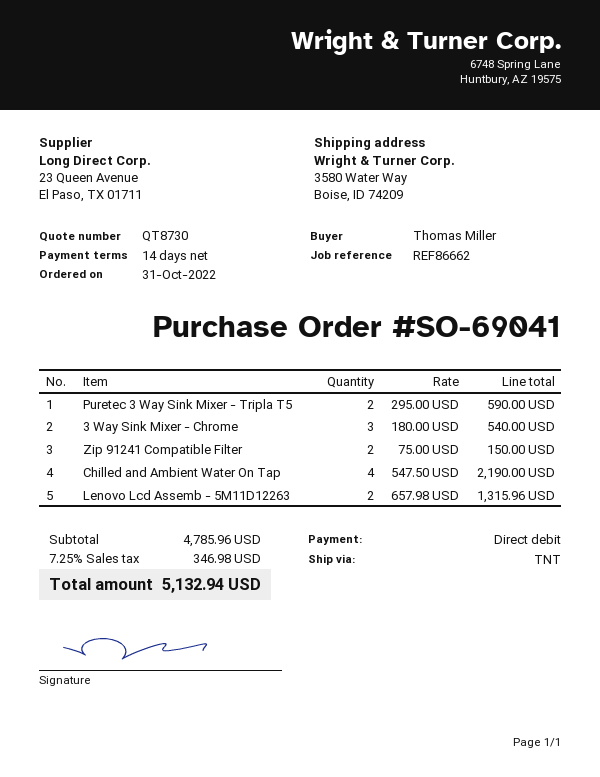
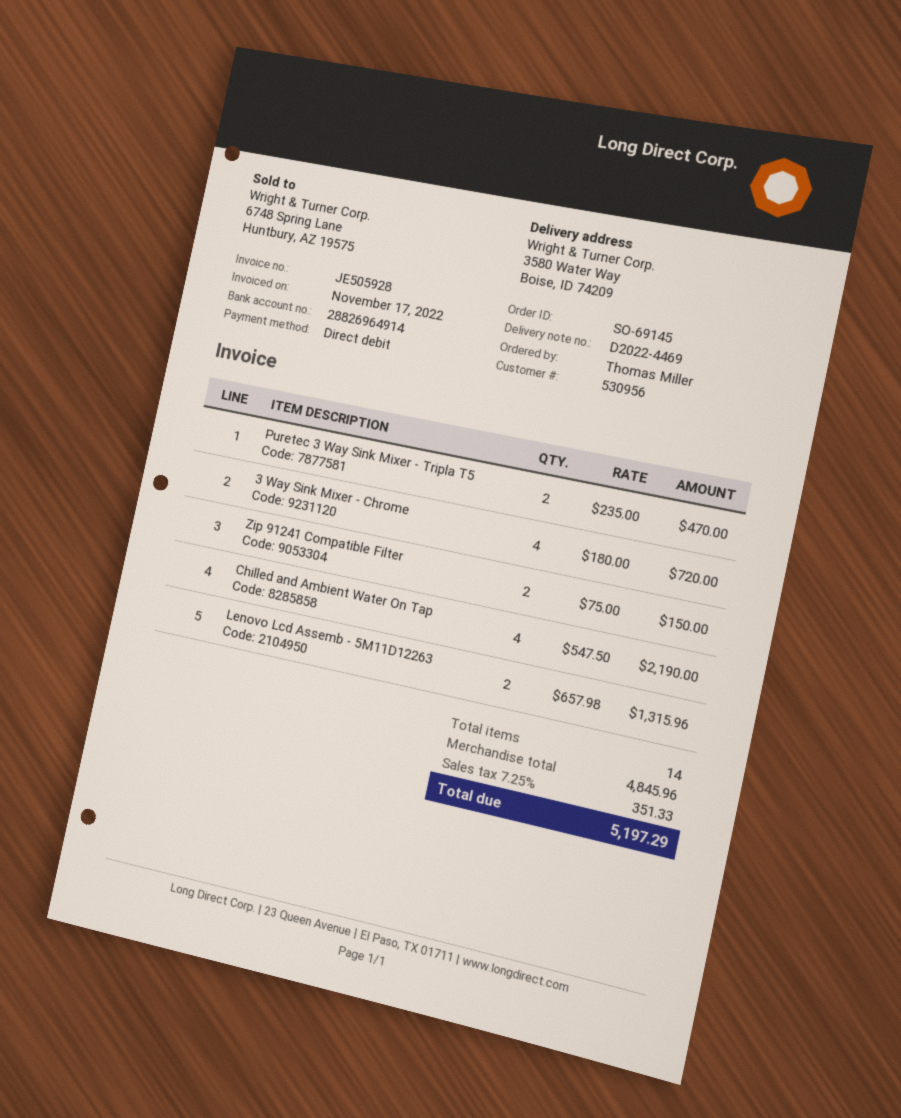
order number: SO-69041 -> SO-69145
Puretec 3 Way Sink Mixer - Tripla T5: 2 x 295.00 = 590.00 -> 2 x 235.00 = 470.00
3 Way Sink Mixer - Chrome: 3 x 180.00 = 540.00 -> 4 x 180.00 = 720.00
subtotal: 4785.96 -> 4845.96
tax: 7.25% = 346.98 -> 7.25% = 351.33
total: 5132.94 -> 5197.29

